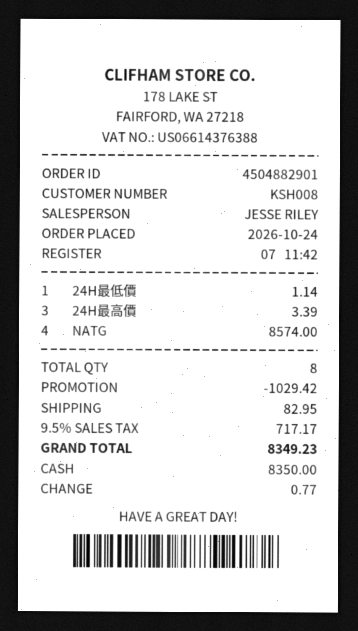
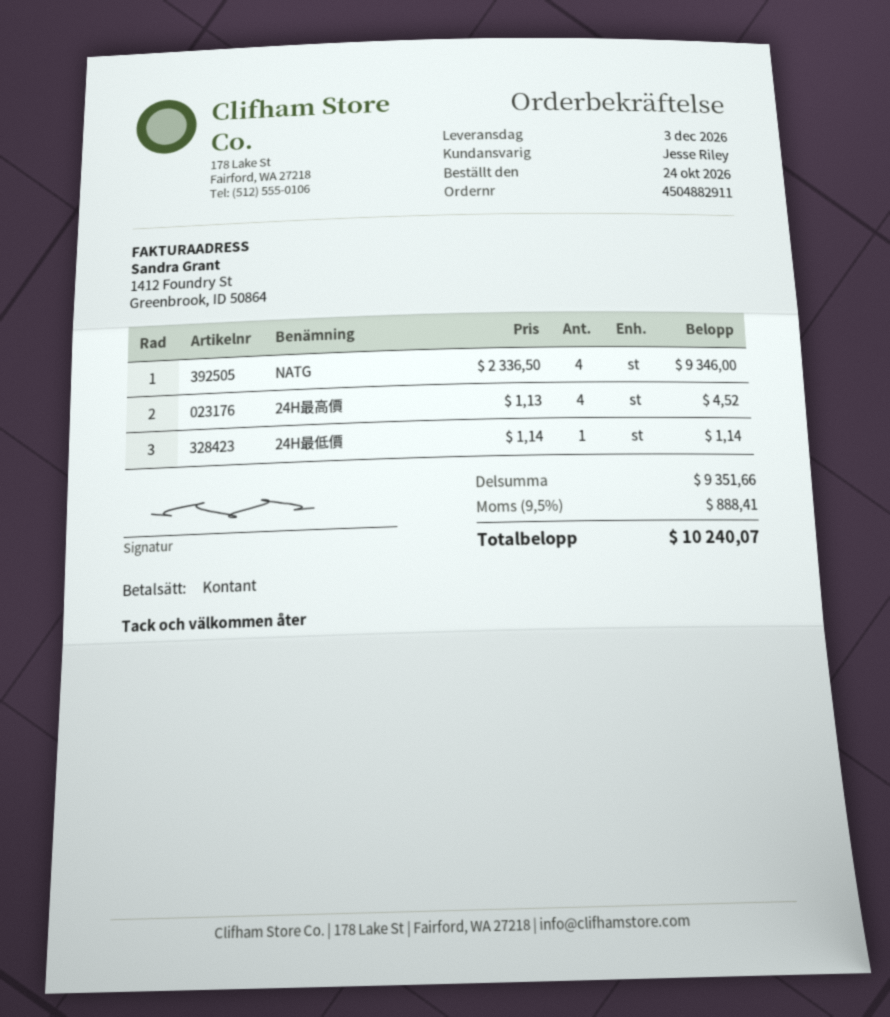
order number: 4504882901 -> 4504882911
24H最高價: 3 for 3.39 -> 4 for 4.52
NATG: 4 for 8574.00 -> 4 for 9346.00
discount: 1029.42 -> none
shipping: 82.95 -> none
tax: 9.5% = 717.17 -> 9.5% = 888.41
total: 8349.23 -> 10240.07

